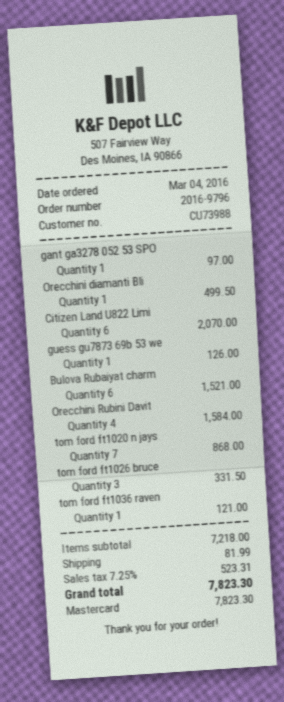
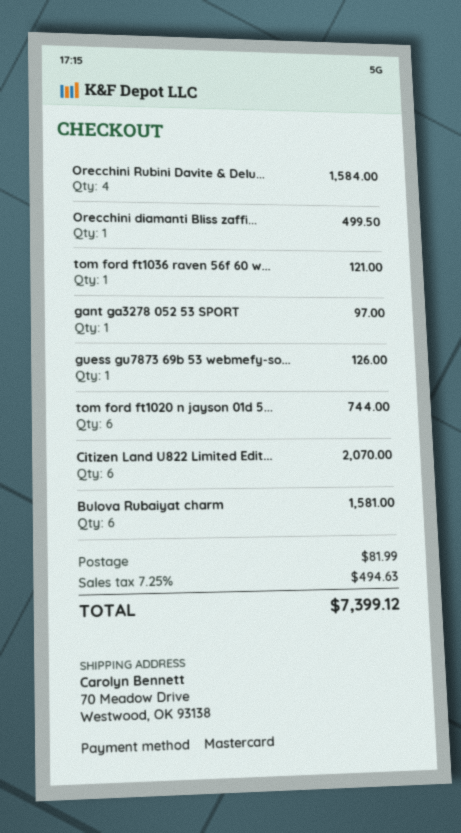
Bulova Rubaiyat charm: 6 for 1521.00 -> 6 for 1581.00
tom ford ft1020 n jays: 7 for 868.00 -> 6 for 744.00
tom ford ft1026 bruce: 3 for 331.50 -> none
tax: 7.25% = 523.31 -> 7.25% = 494.63
total: 7823.30 -> 7399.12

